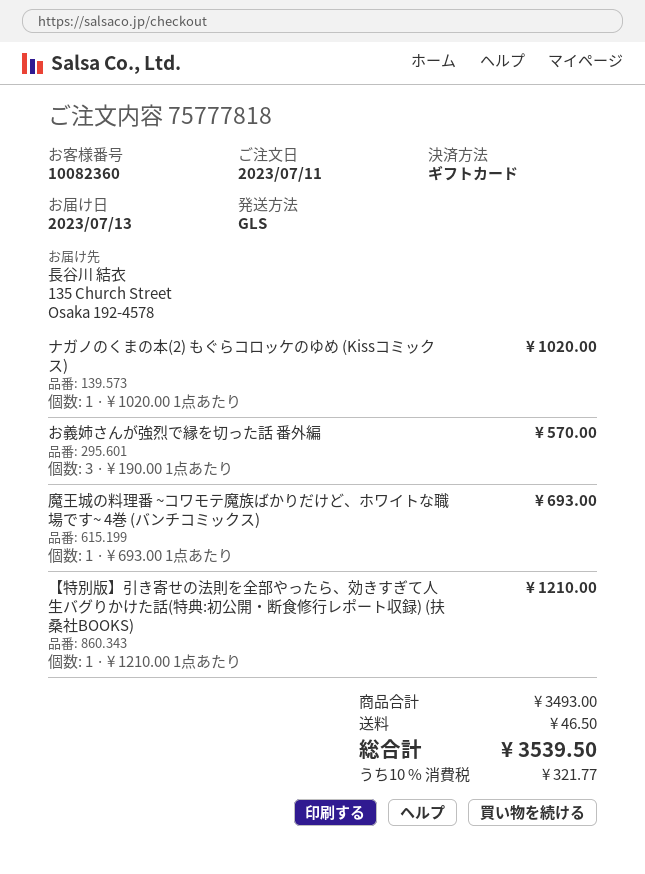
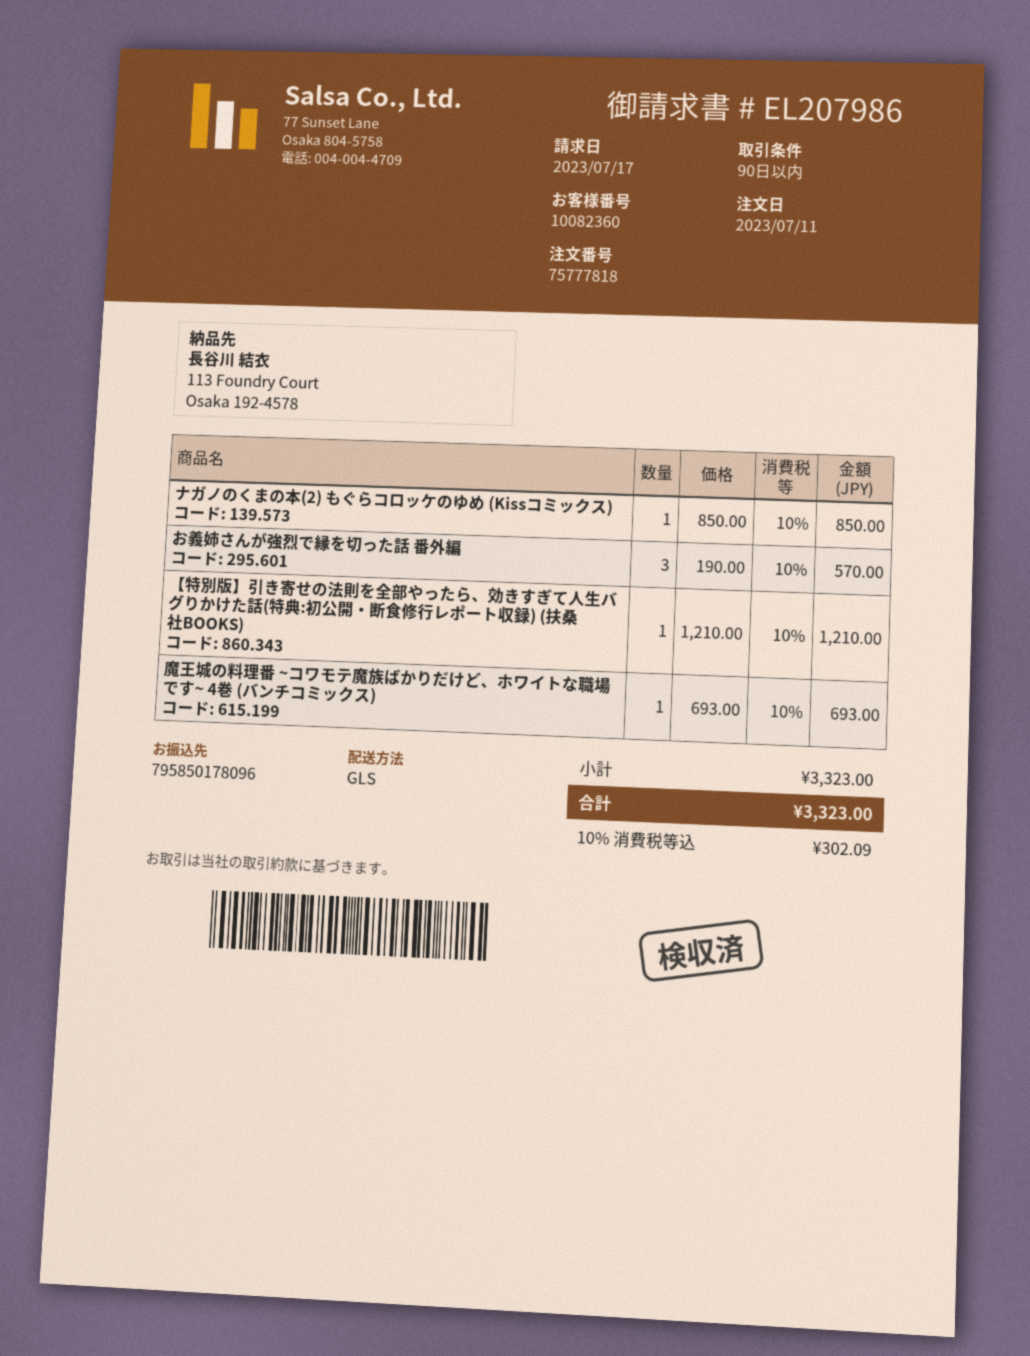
ship to: 135 Church Street, Osaka 192-4578 -> 113 Foundry Court, Osaka 192-4578
ナガノのくまの本(2) もぐらコロッケのゆめ (Kissコミックス): 1 x 1020.00 = 1020.00 -> 1 x 850.00 = 850.00
subtotal: 3493.00 -> 3323.00
shipping: 46.50 -> none
tax: 10% = 321.77 -> 10% = 302.09
total: 3539.50 -> 3323.00

